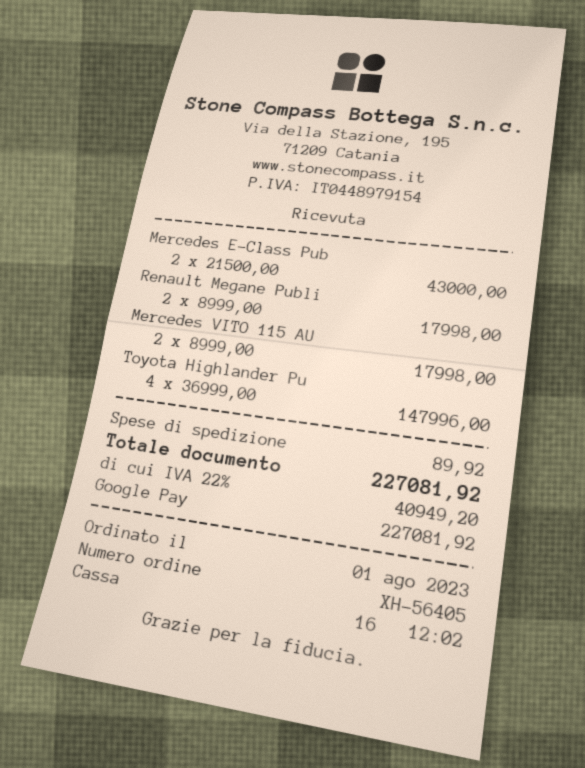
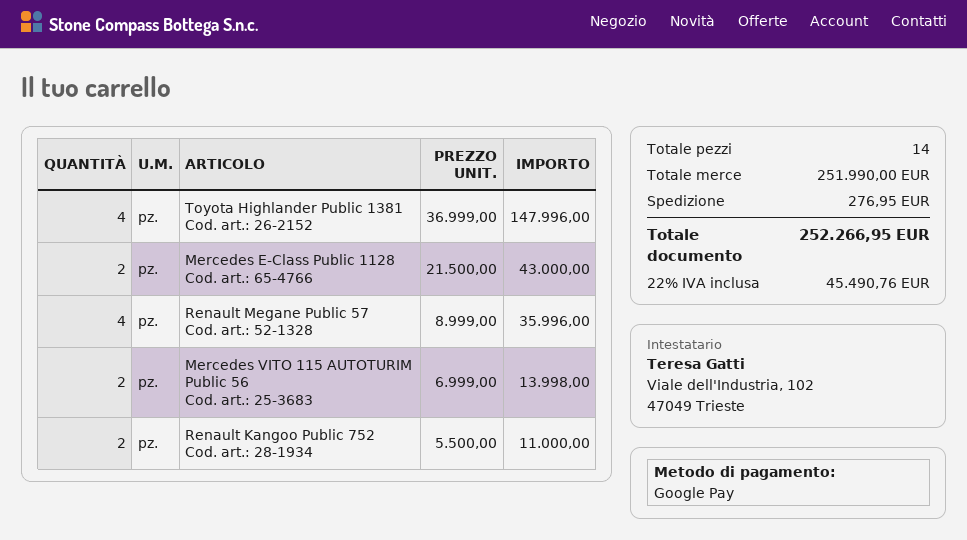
Renault Megane Publi: 2 x 8999.00 = 17998.00 -> 4 x 8999.00 = 35996.00
Mercedes VITO 115 AU: 2 x 8999.00 = 17998.00 -> 2 x 6999.00 = 13998.00
Renault Kangoo Public 752: none -> 2 x 5500.00 = 11000.00
shipping: 89.92 -> 276.95
tax: 22% = 40949.20 -> 22% = 45490.76
total: 227081.92 -> 252266.95

